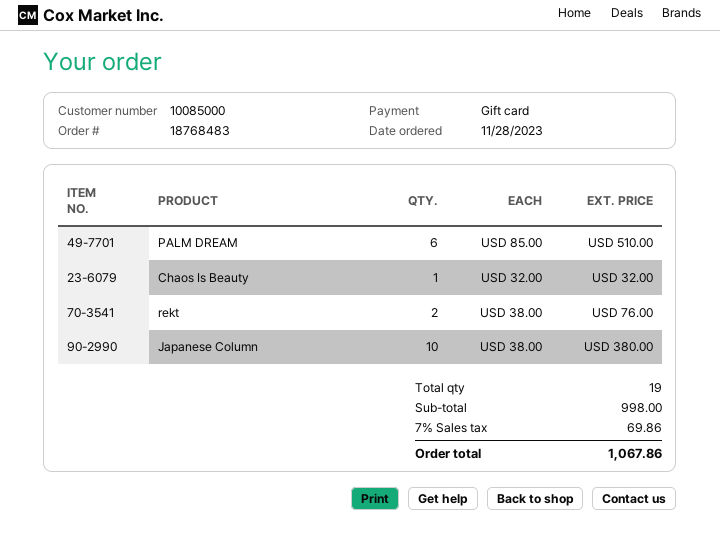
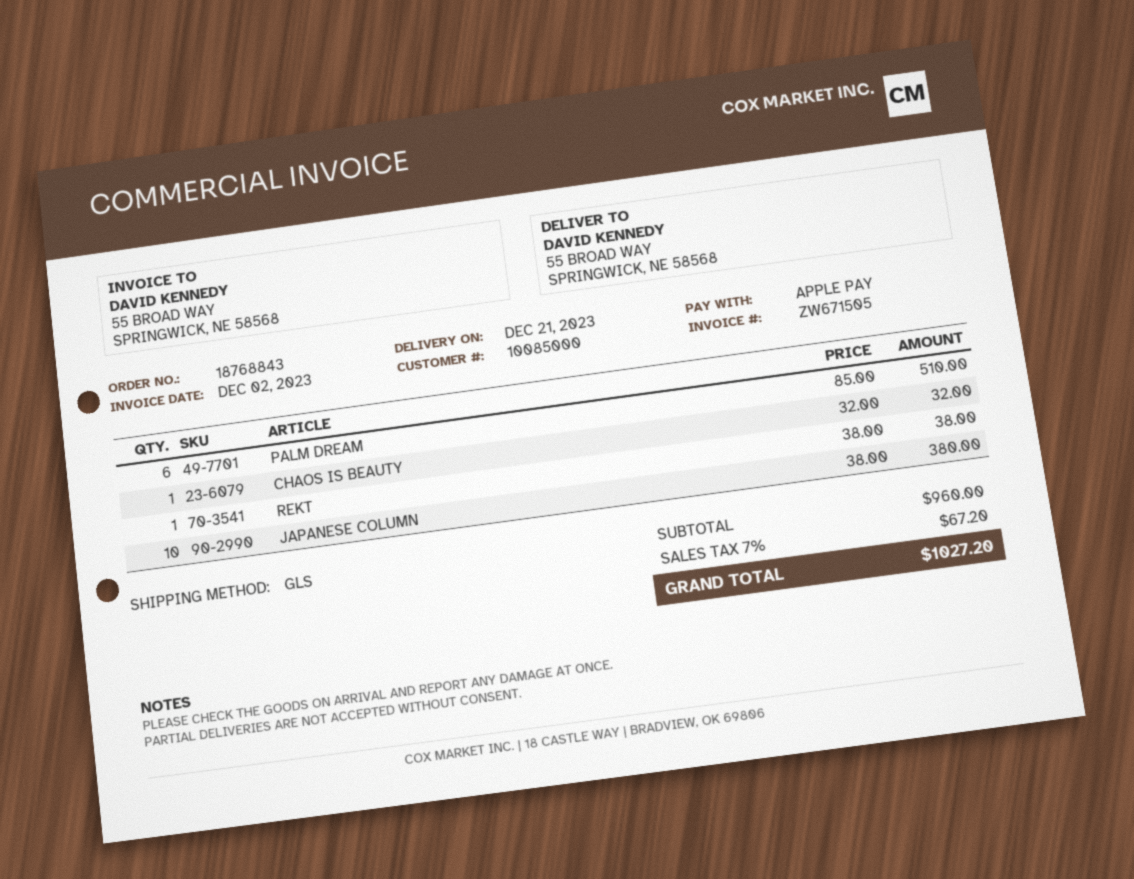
order number: 18768483 -> 18768843
payment method: gift card -> Apple Pay
rekt: 2 x 38.00 = 76.00 -> 1 x 38.00 = 38.00
subtotal: 998.00 -> 960.00
tax: 7% = 69.86 -> 7% = 67.20
total: 1067.86 -> 1027.20

